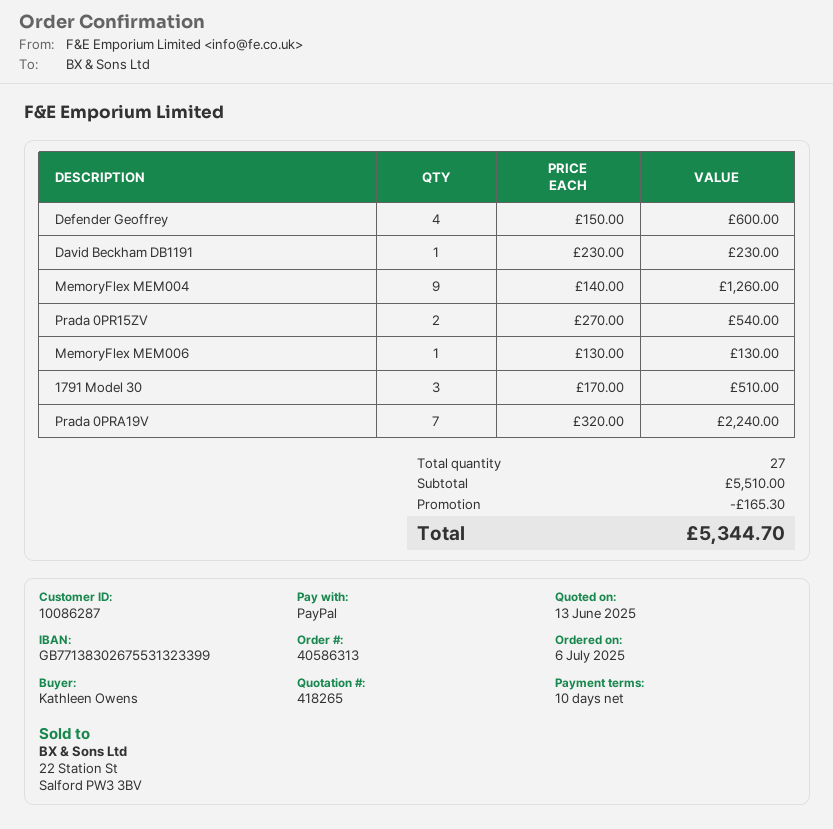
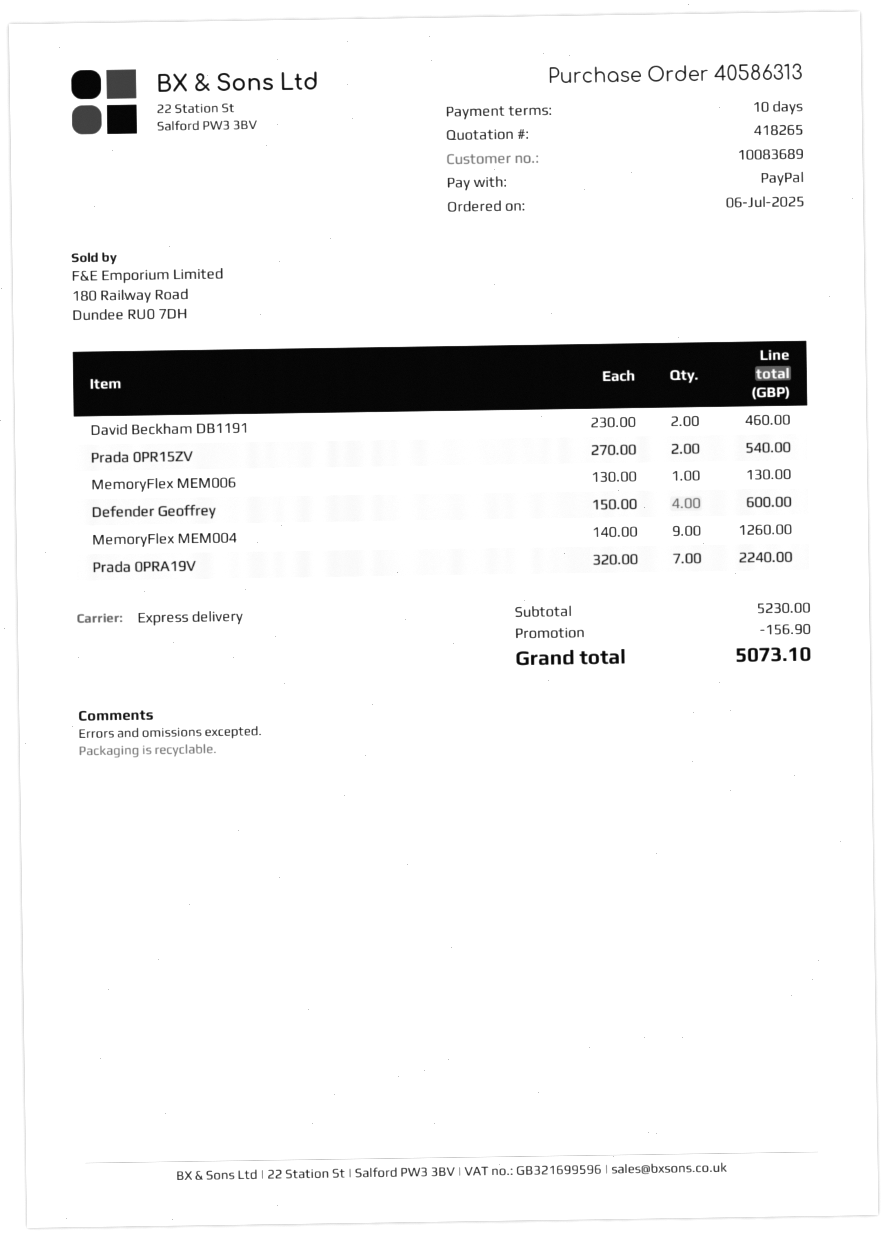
customer number: 10086287 -> 10083689
David Beckham DB1191: 1 x 230.00 = 230.00 -> 2 x 230.00 = 460.00
1791 Model 30: 3 x 170.00 = 510.00 -> none
subtotal: 5510.00 -> 5230.00
discount: 165.30 -> 156.90
total: 5344.70 -> 5073.10

